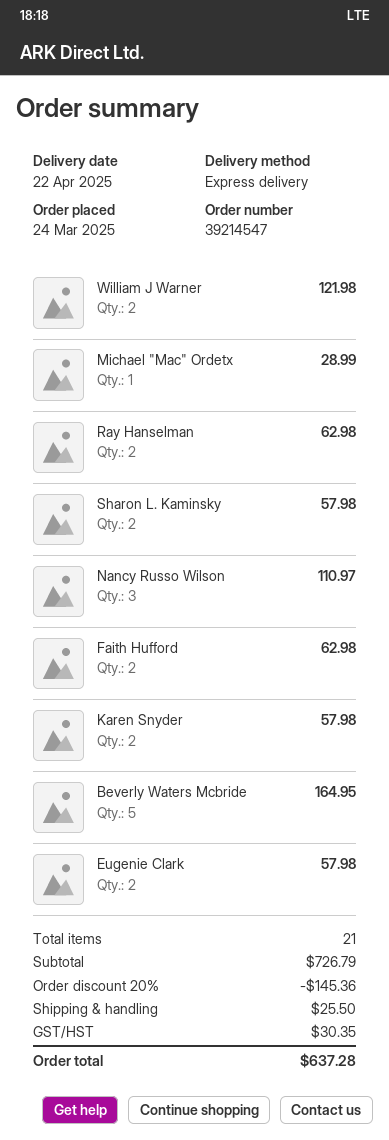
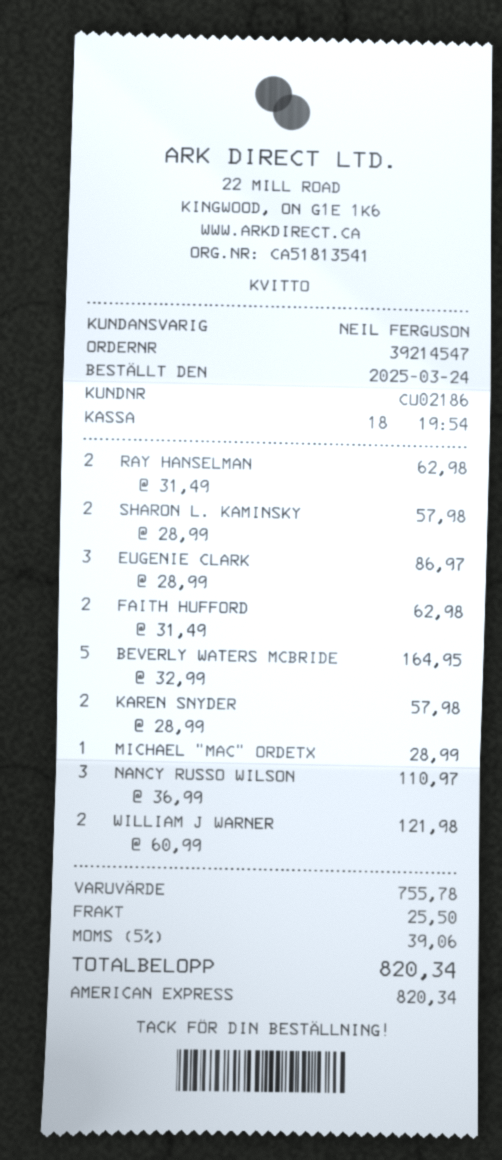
Eugenie Clark: 2 for 57.98 -> 3 for 86.97
subtotal: 726.79 -> 755.78
discount: 20% = 145.36 -> none
tax: 30.35 -> 39.06
total: 637.28 -> 820.34

